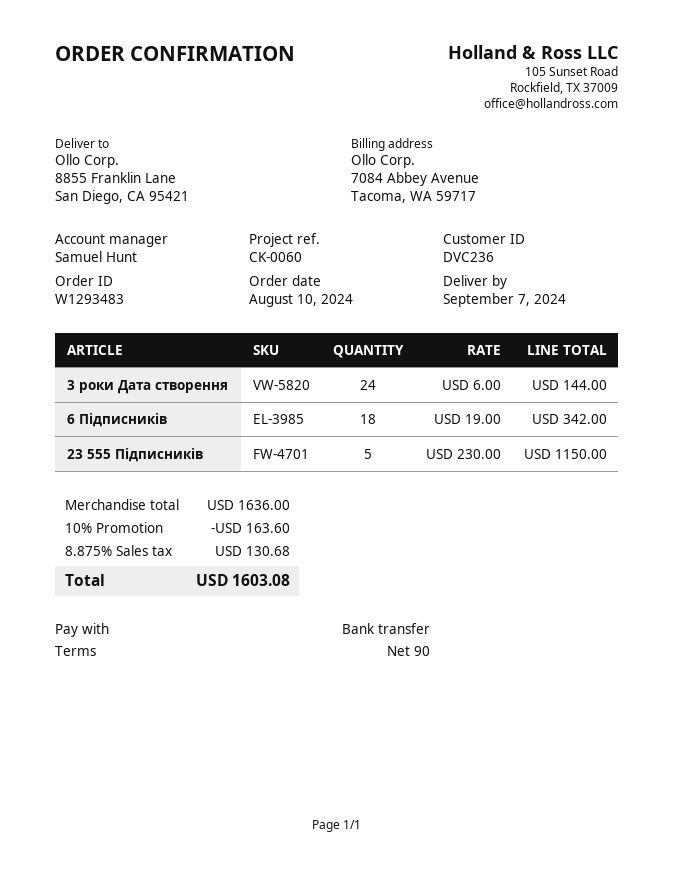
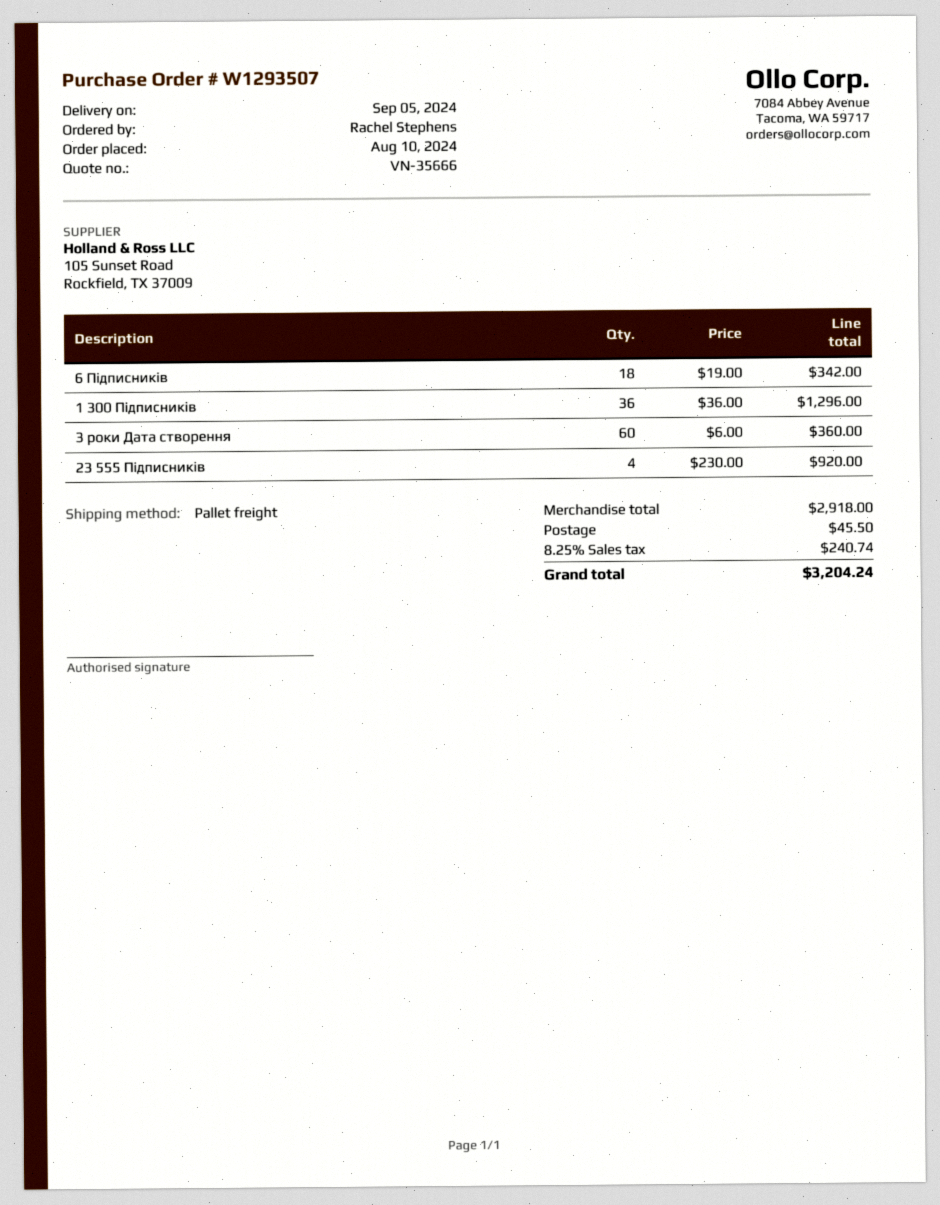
order number: W1293483 -> W1293507
delivery date: 2024-09-07 -> 2024-09-05
3 роки Дата створення: 24 x 6.00 = 144.00 -> 60 x 6.00 = 360.00
23 555 Підписників: 5 x 230.00 = 1150.00 -> 4 x 230.00 = 920.00
1 300 Підписників: none -> 36 x 36.00 = 1296.00
subtotal: 1636.00 -> 2918.00
discount: 10% = 163.60 -> none
shipping: none -> 45.50
tax: 8.875% = 130.68 -> 8.25% = 240.74
total: 1603.08 -> 3204.24

